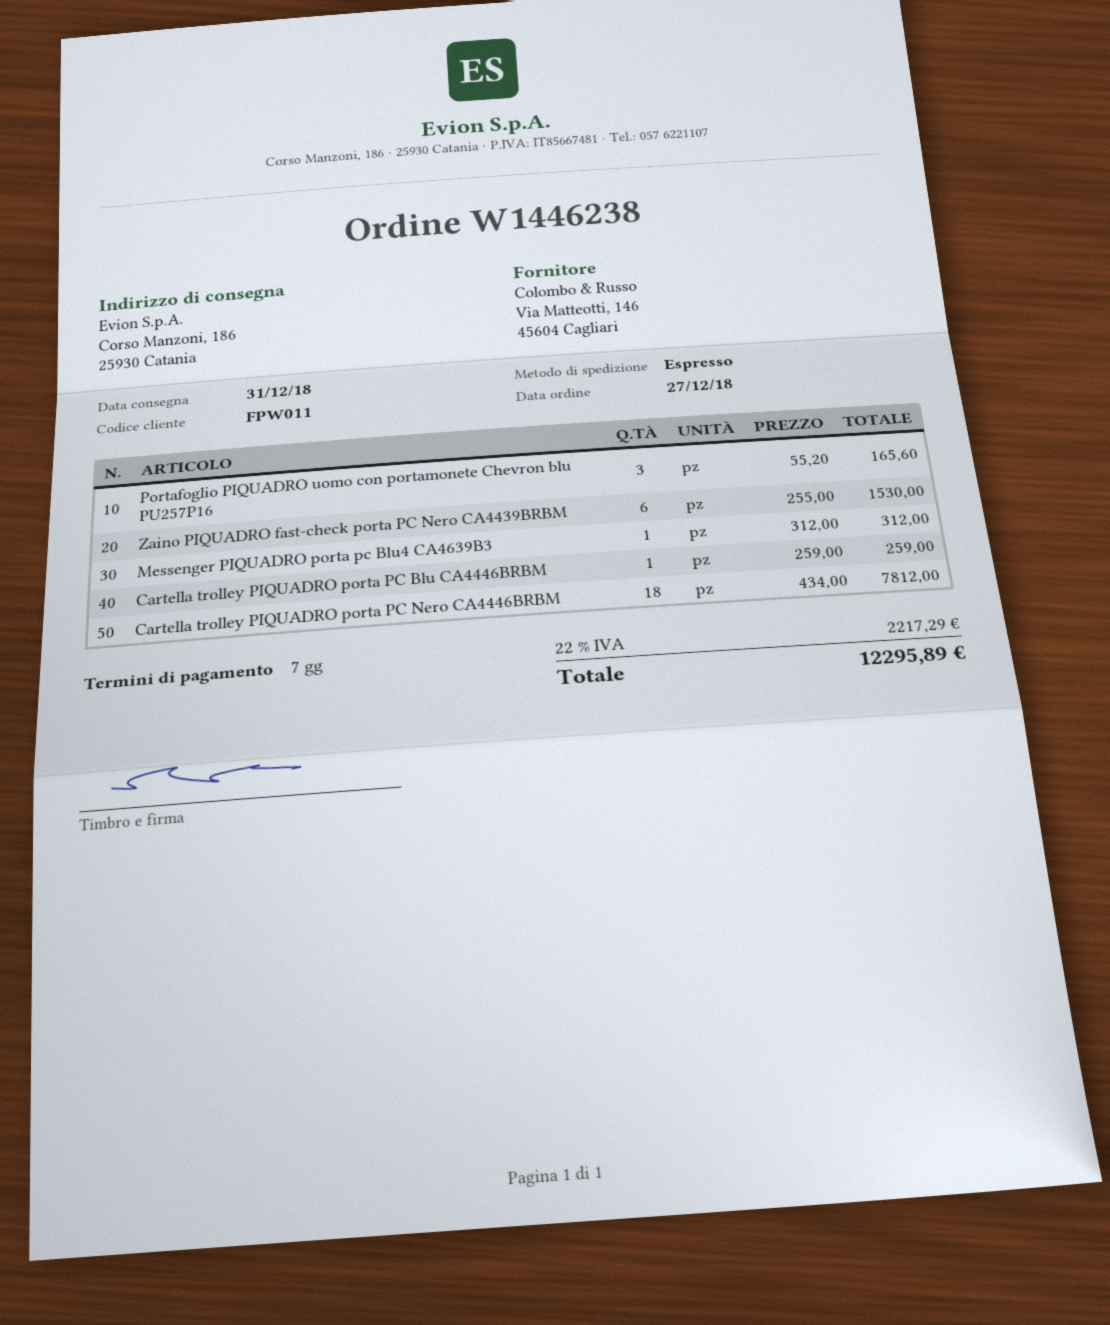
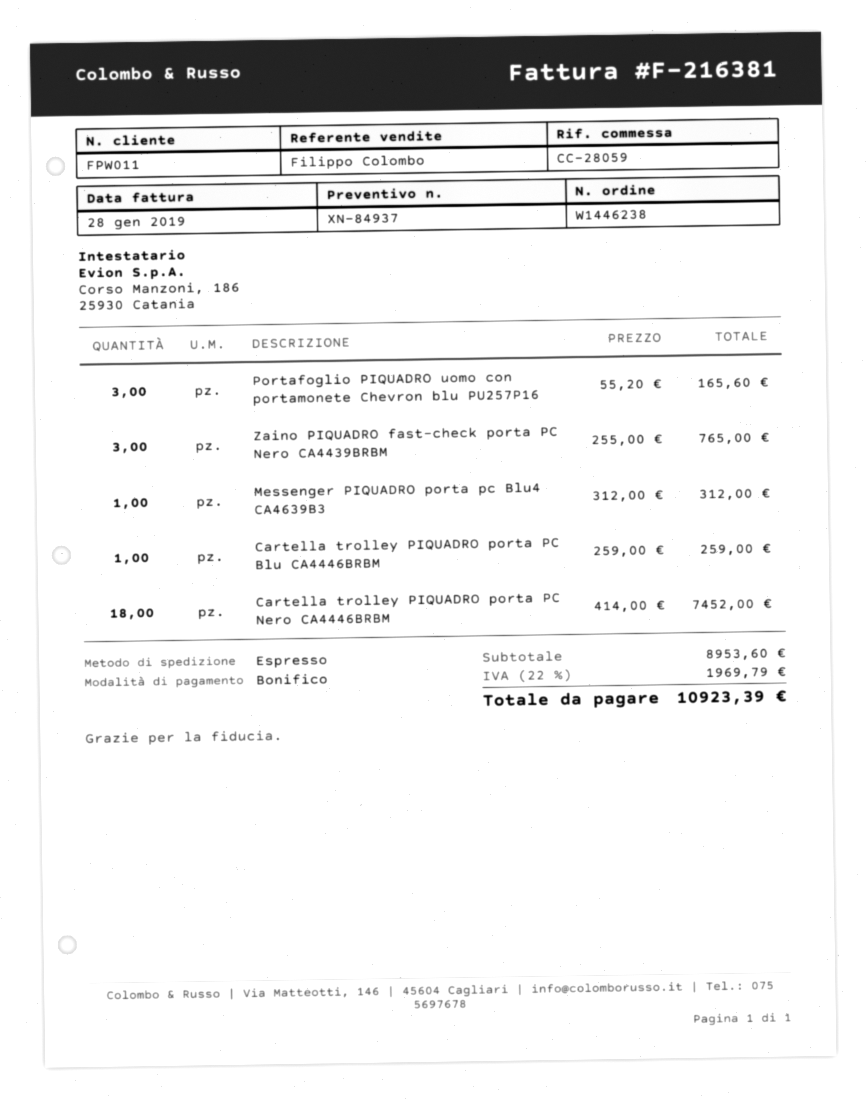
Zaino PIQUADRO fast-check porta PC Nero CA4439BRBM: 6 x 255.00 = 1530.00 -> 3 x 255.00 = 765.00
Cartella trolley PIQUADRO porta PC Nero CA4446BRBM: 18 x 434.00 = 7812.00 -> 18 x 414.00 = 7452.00
tax: 22% = 2217.29 -> 22% = 1969.79
total: 12295.89 -> 10923.39

